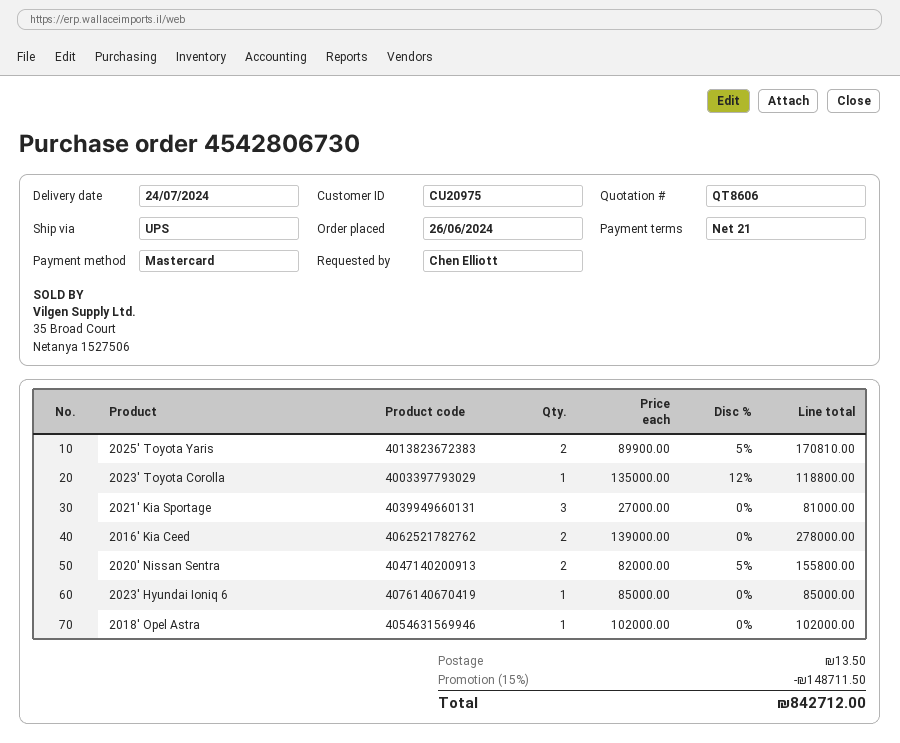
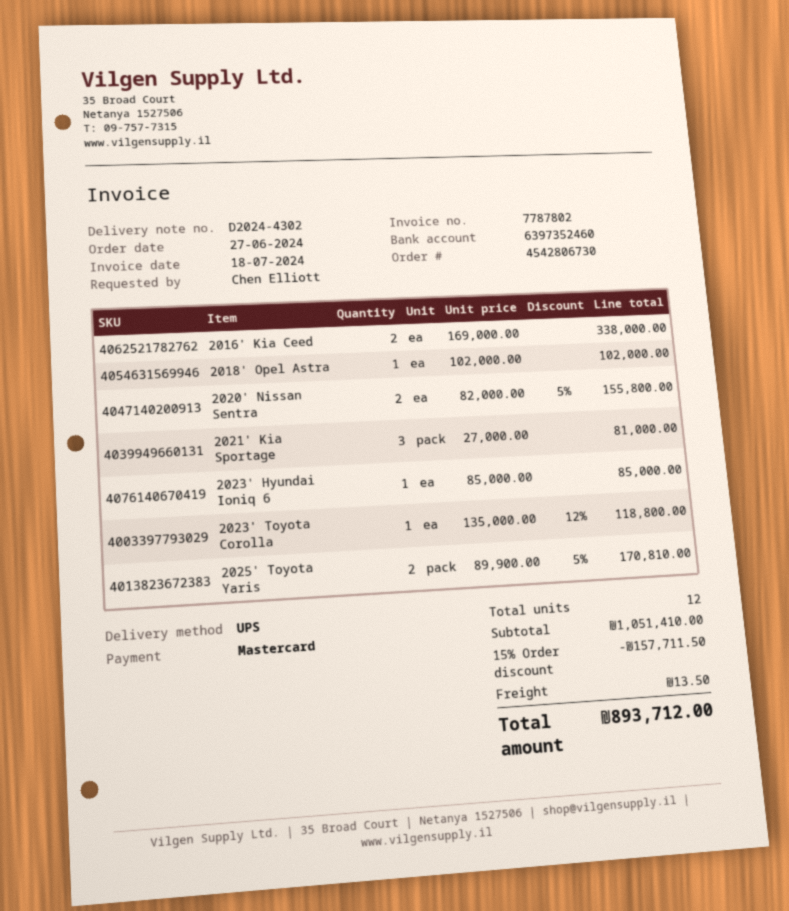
order date: 2024-06-26 -> 2024-06-27
2016' Kia Ceed: 2 x 139000.00 = 278000.00 -> 2 x 169000.00 = 338000.00
discount: 15% = 148711.50 -> 15% = 157711.50
total: 842712.00 -> 893712.00

